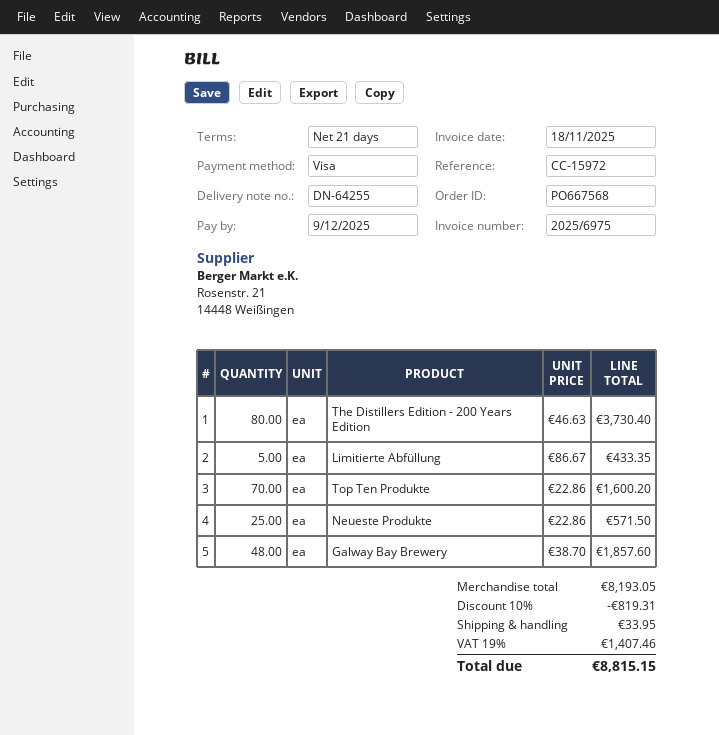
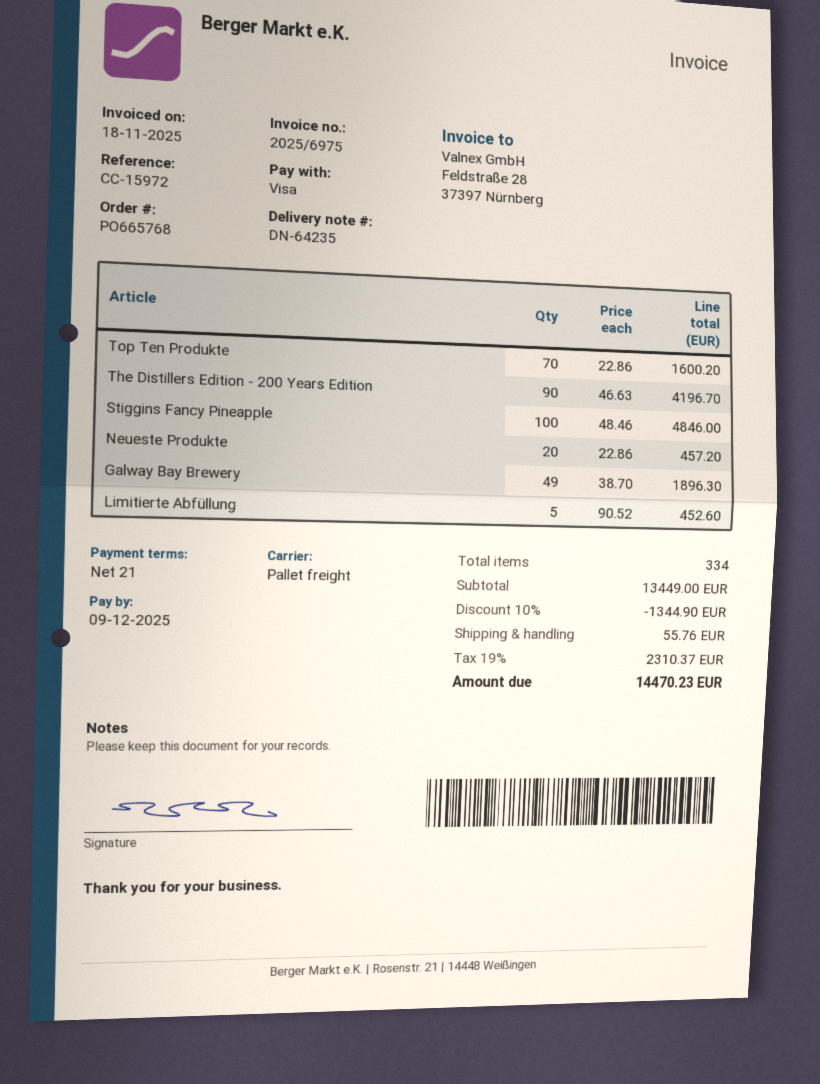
order number: PO667568 -> PO665768
delivery note number: DN-64255 -> DN-64235
The Distillers Edition - 200 Years Edition: 80 x 46.63 = 3730.40 -> 90 x 46.63 = 4196.70
Limitierte Abfüllung: 5 x 86.67 = 433.35 -> 5 x 90.52 = 452.60
Neueste Produkte: 25 x 22.86 = 571.50 -> 20 x 22.86 = 457.20
Galway Bay Brewery: 48 x 38.70 = 1857.60 -> 49 x 38.70 = 1896.30
Stiggins Fancy Pineapple: none -> 100 x 48.46 = 4846.00
subtotal: 8193.05 -> 13449.00
discount: 10% = 819.31 -> 10% = 1344.90
shipping: 33.95 -> 55.76
tax: 19% = 1407.46 -> 19% = 2310.37
total: 8815.15 -> 14470.23

